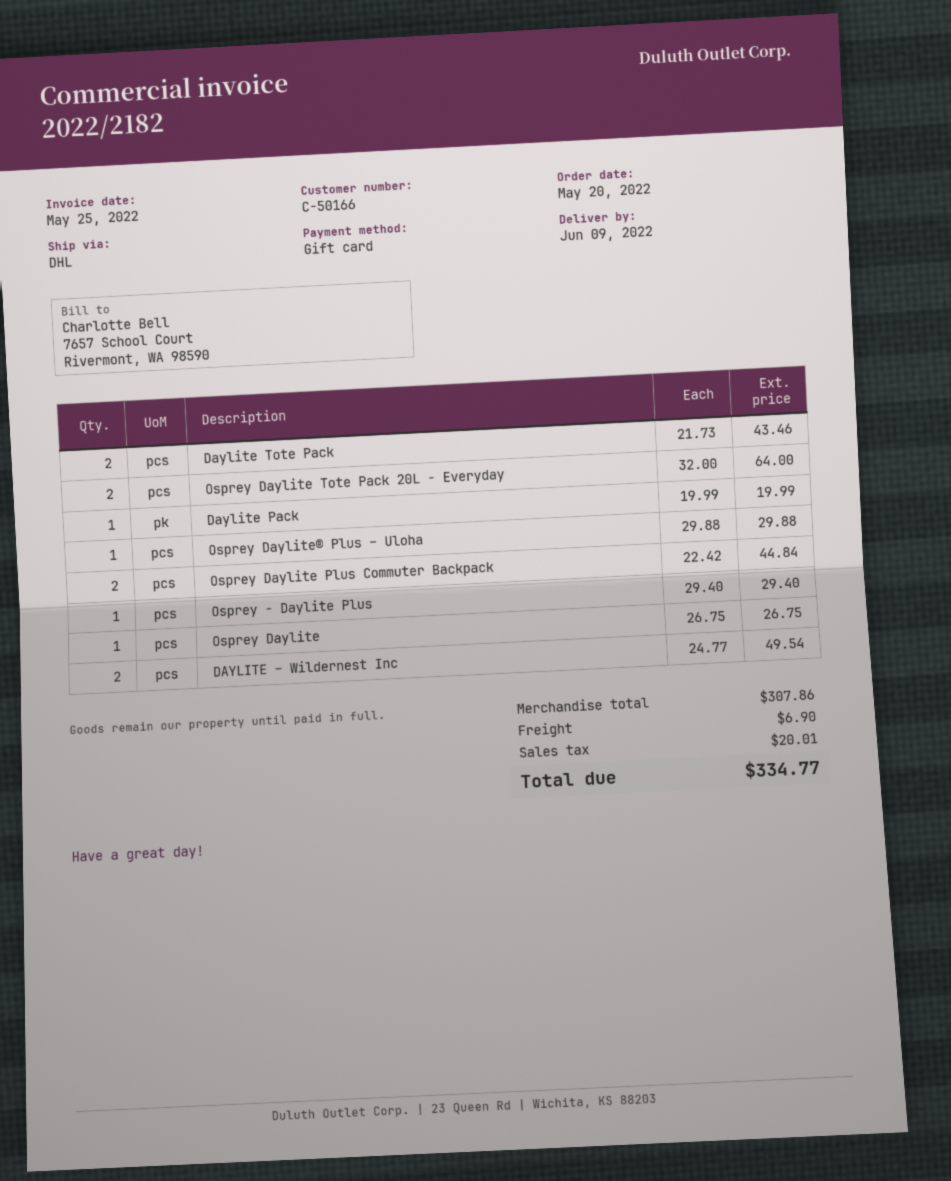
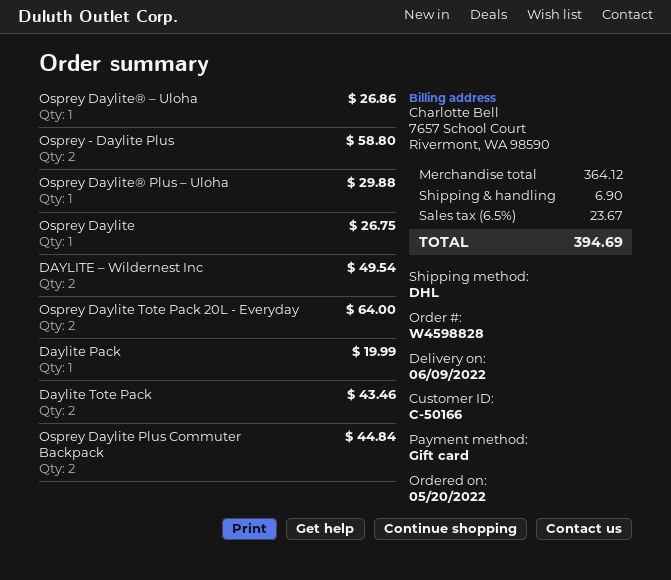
Osprey - Daylite Plus: 1 for 29.40 -> 2 for 58.80
Osprey Daylite® – Uloha: none -> 1 for 26.86
subtotal: 307.86 -> 364.12
tax: 20.01 -> 23.67
total: 334.77 -> 394.69

